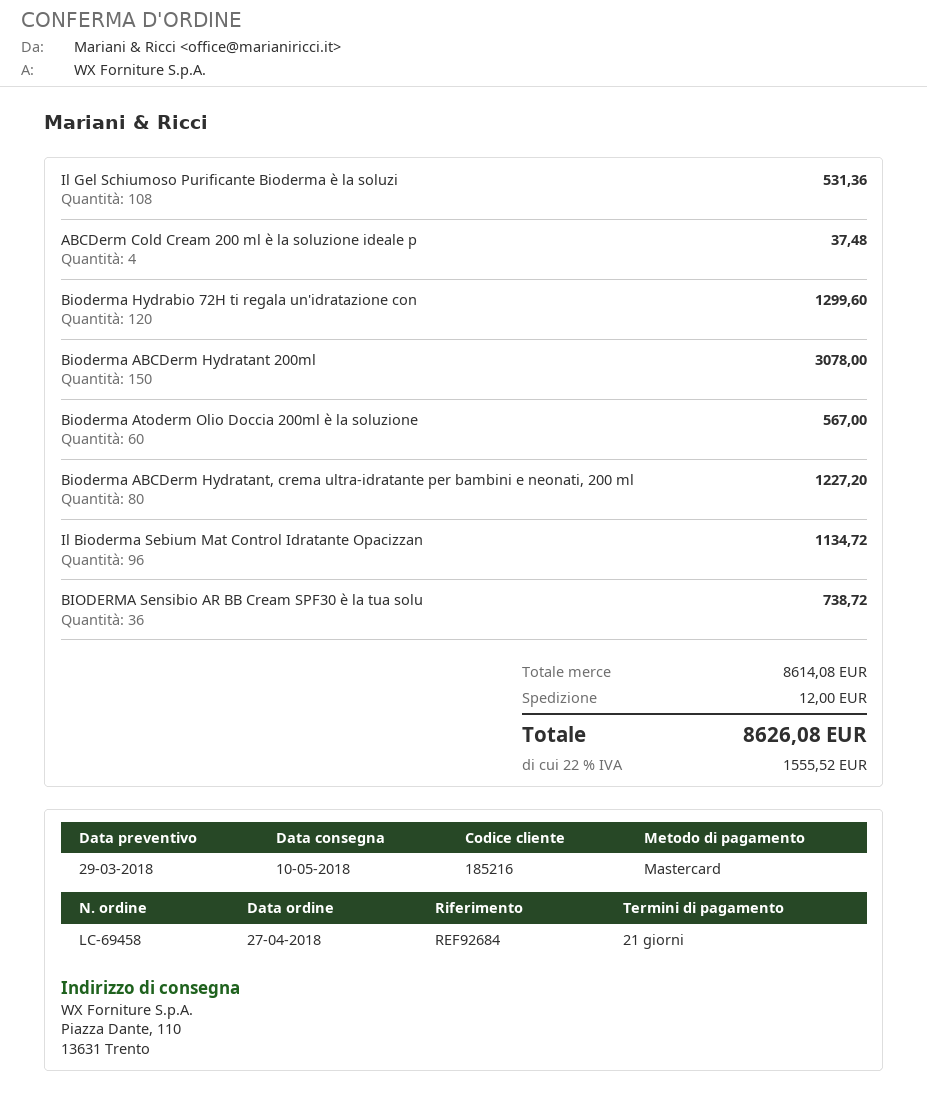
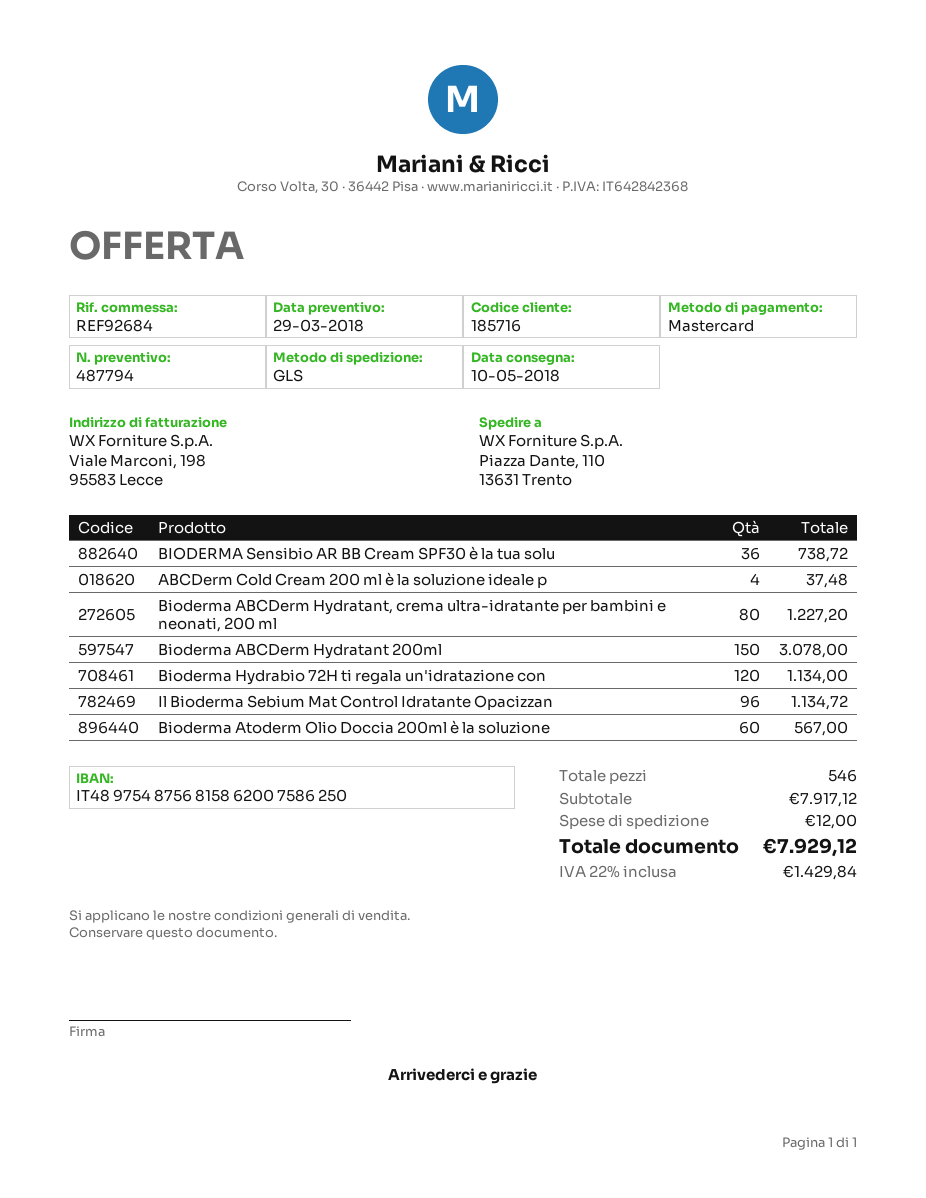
customer number: 185216 -> 185716
Il Gel Schiumoso Purificante Bioderma è la soluzi: 108 for 531.36 -> none
Bioderma Hydrabio 72H ti regala un'idratazione con: 120 for 1299.60 -> 120 for 1134.00
subtotal: 8614.08 -> 7917.12
tax: 22% = 1555.52 -> 22% = 1429.84
total: 8626.08 -> 7929.12

